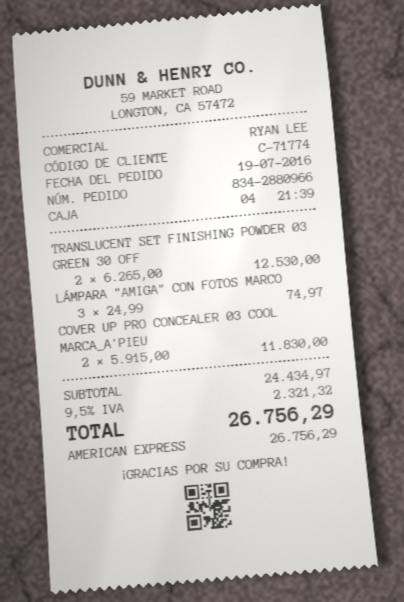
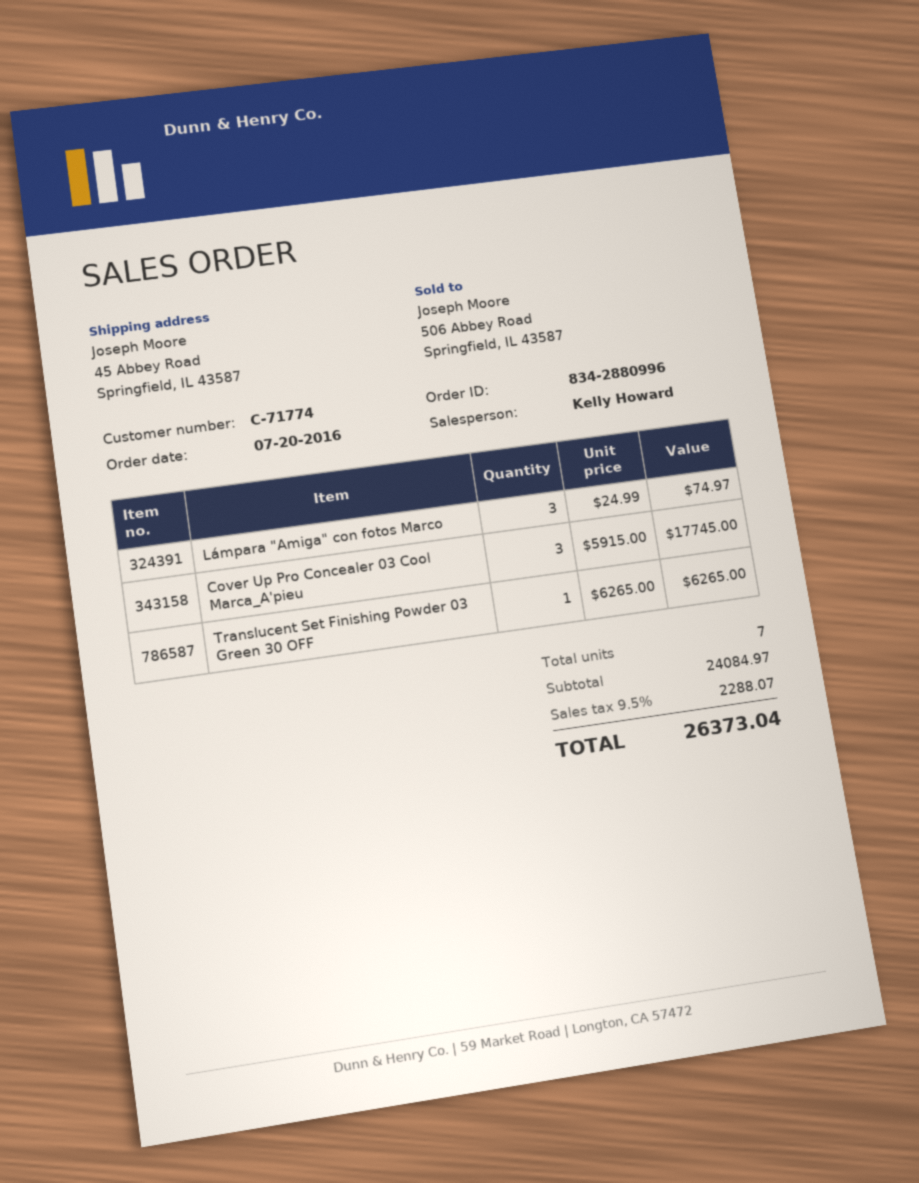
order number: 834-2880966 -> 834-2880996
order date: 2016-07-19 -> 2016-07-20
sales rep: RYAN LEE -> Kelly Howard
TRANSLUCENT SET FINISHING POWDER 03 GREEN 30 OFF: 2 x 6265.00 = 12530.00 -> 1 x 6265.00 = 6265.00
COVER UP PRO CONCEALER 03 COOL MARCA_A'PIEU: 2 x 5915.00 = 11830.00 -> 3 x 5915.00 = 17745.00
subtotal: 24434.97 -> 24084.97
tax: 9.5% = 2321.32 -> 9.5% = 2288.07
total: 26756.29 -> 26373.04

